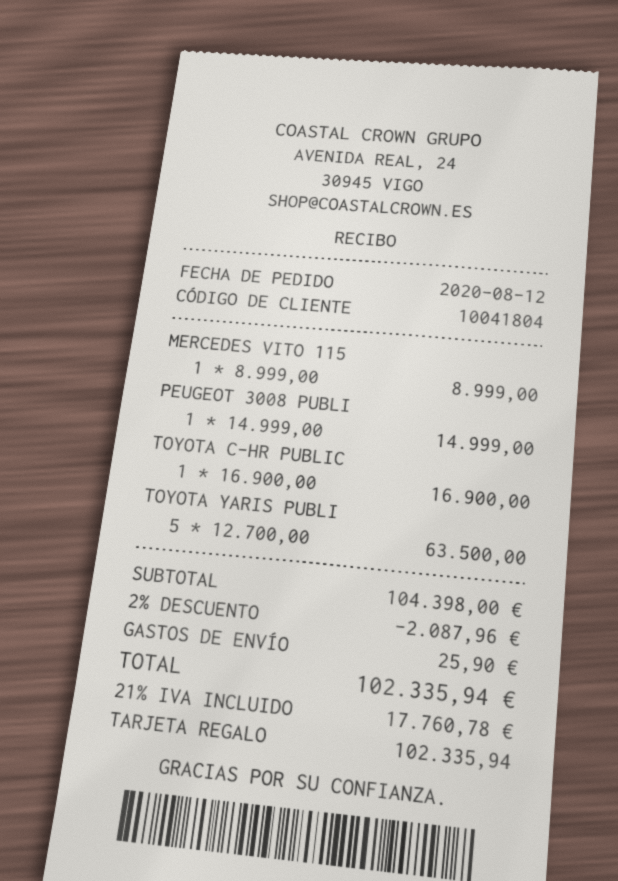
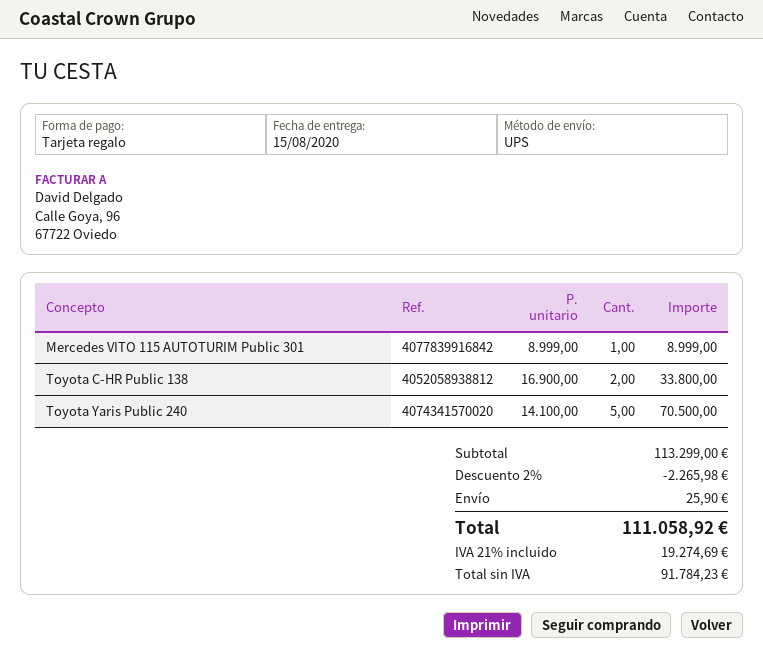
PEUGEOT 3008 PUBLI: 1 x 14999.00 = 14999.00 -> none
TOYOTA C-HR PUBLIC: 1 x 16900.00 = 16900.00 -> 2 x 16900.00 = 33800.00
TOYOTA YARIS PUBLI: 5 x 12700.00 = 63500.00 -> 5 x 14100.00 = 70500.00
subtotal: 104398.00 -> 113299.00
discount: 2% = 2087.96 -> 2% = 2265.98
tax: 21% = 17760.78 -> 21% = 19274.69
total: 102335.94 -> 111058.92

